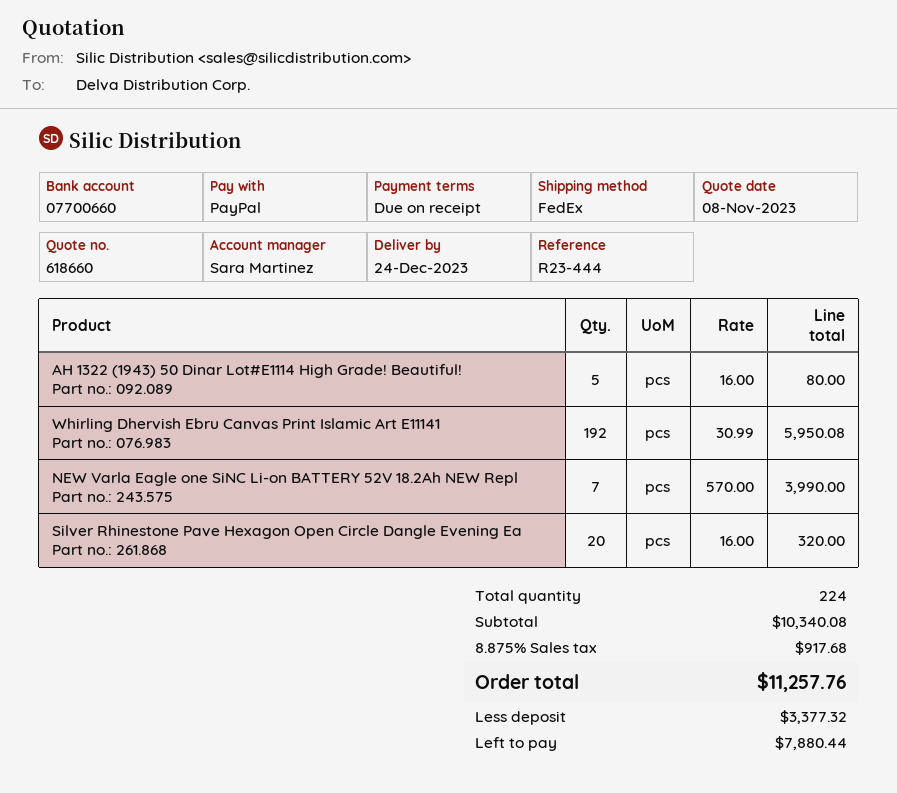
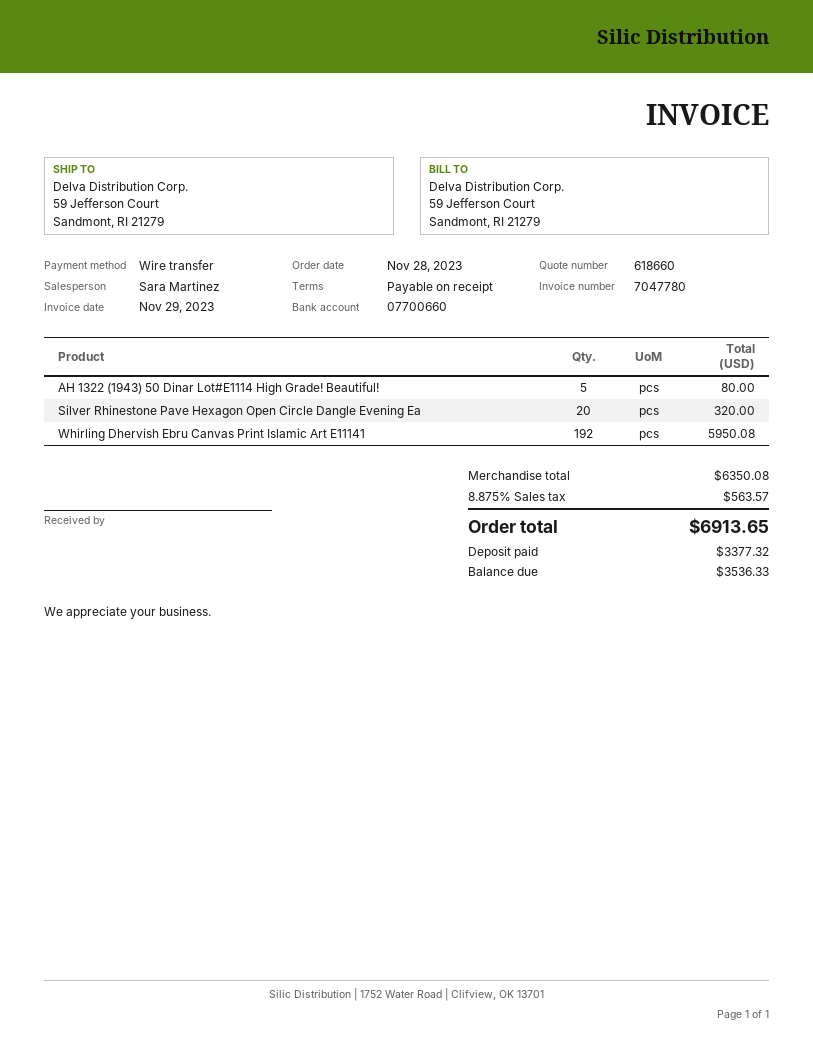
payment method: PayPal -> bank transfer
NEW Varla Eagle one SiNC Li-on BATTERY 52V 18.2Ah NEW Repl: 7 for 3990.00 -> none
subtotal: 10340.08 -> 6350.08
tax: 8.875% = 917.68 -> 8.875% = 563.57
total: 11257.76 -> 6913.65
balance: 7880.44 -> 3536.33

